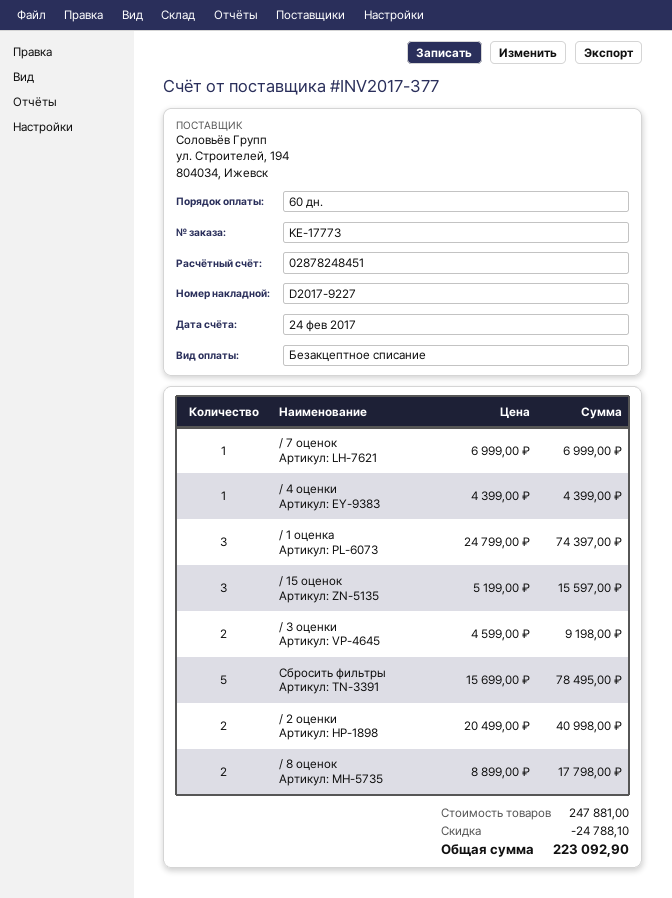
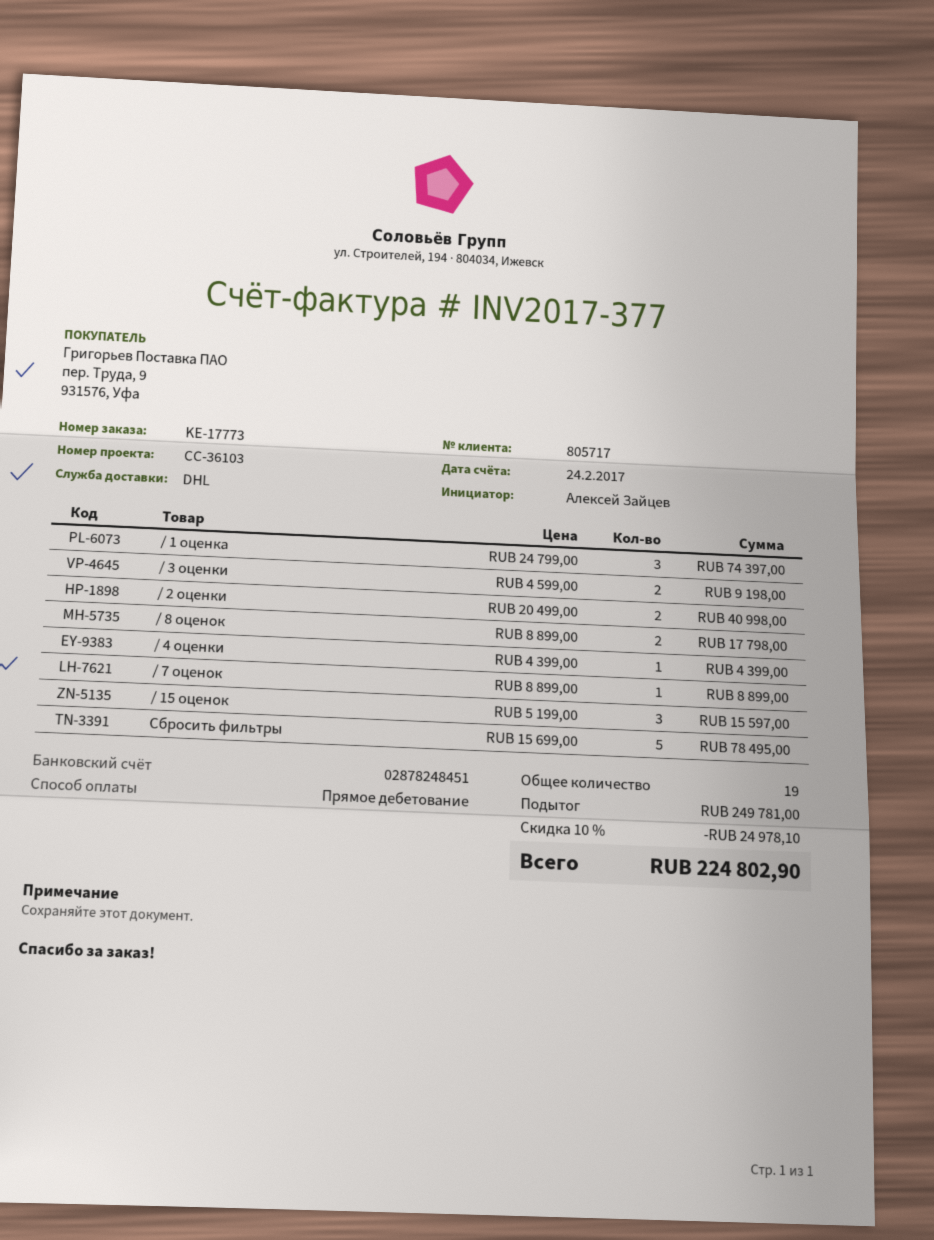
/ 7 оценок: 1 x 6999.00 = 6999.00 -> 1 x 8899.00 = 8899.00
subtotal: 247881.00 -> 249781.00
discount: 24788.10 -> 24978.10
total: 223092.90 -> 224802.90

